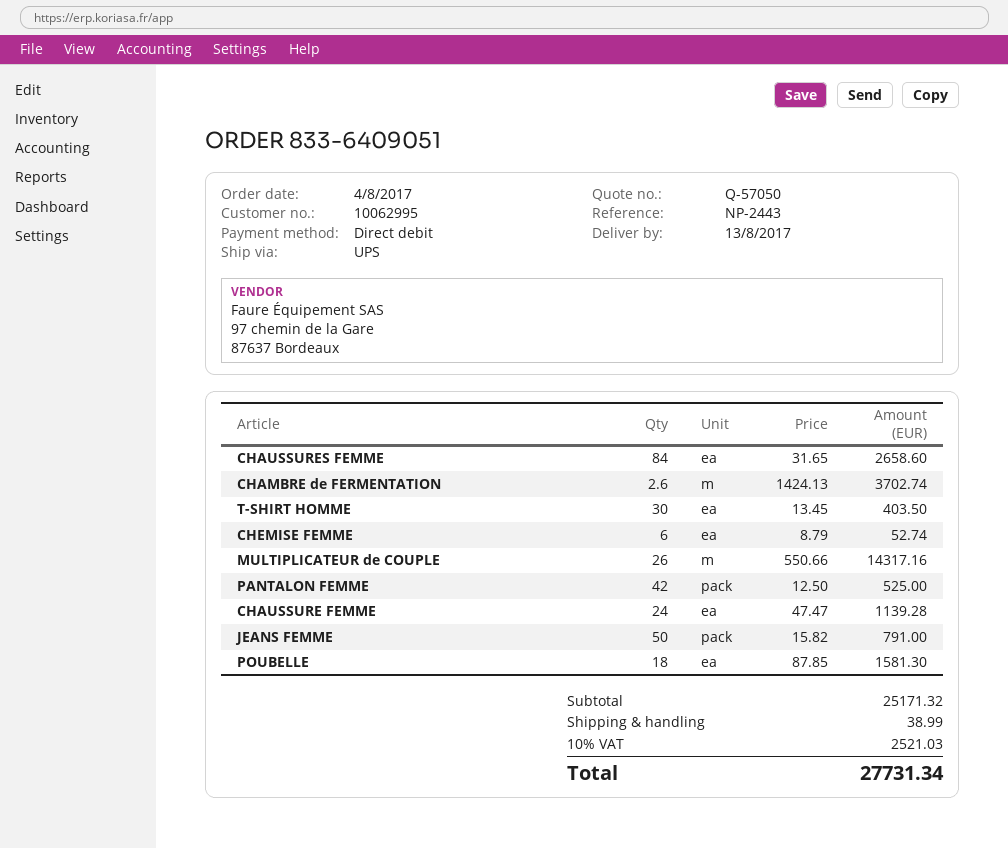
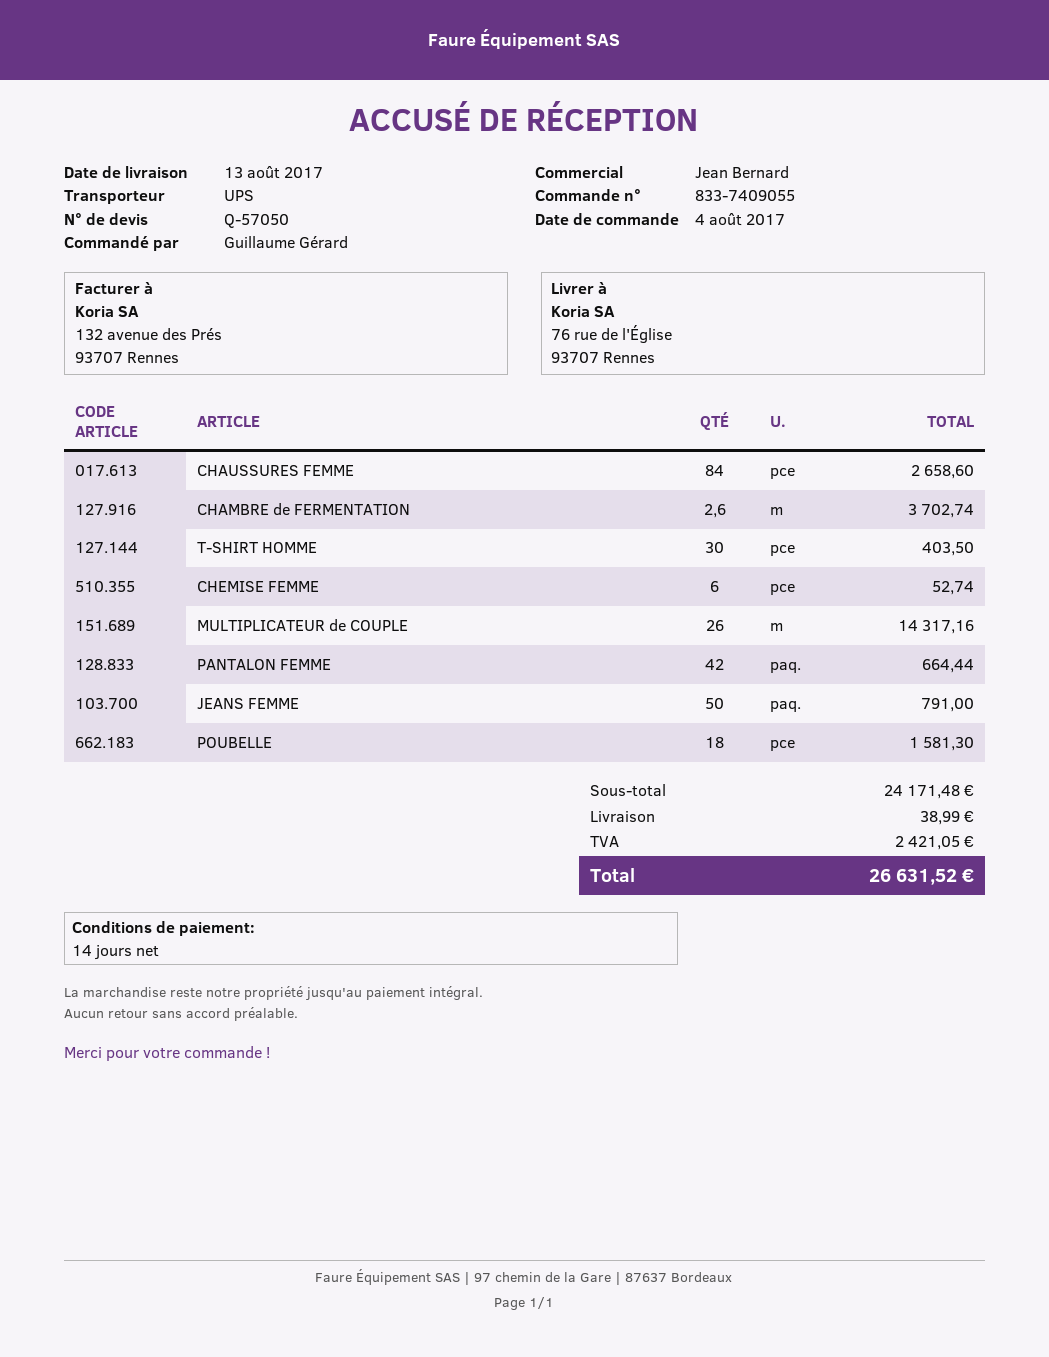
order number: 833-6409051 -> 833-7409055
PANTALON FEMME: 42 for 525.00 -> 42 for 664.44
CHAUSSURE FEMME: 24 for 1139.28 -> none
subtotal: 25171.32 -> 24171.48
tax: 2521.03 -> 2421.05
total: 27731.34 -> 26631.52

